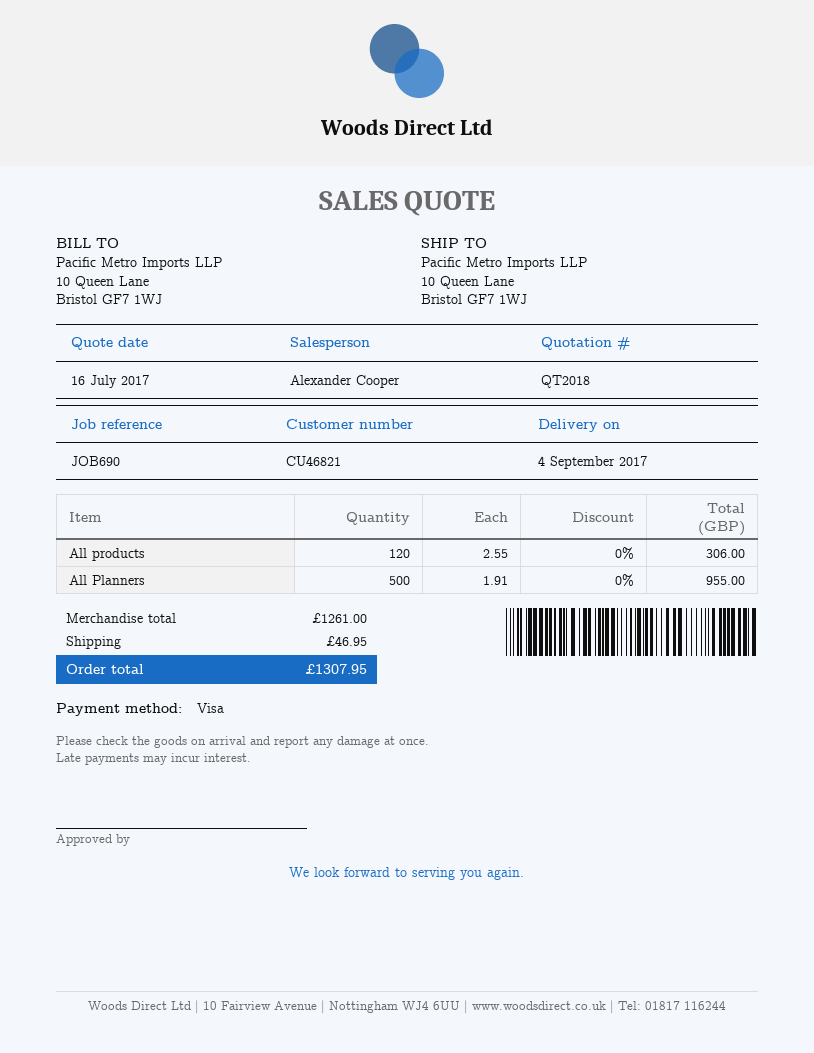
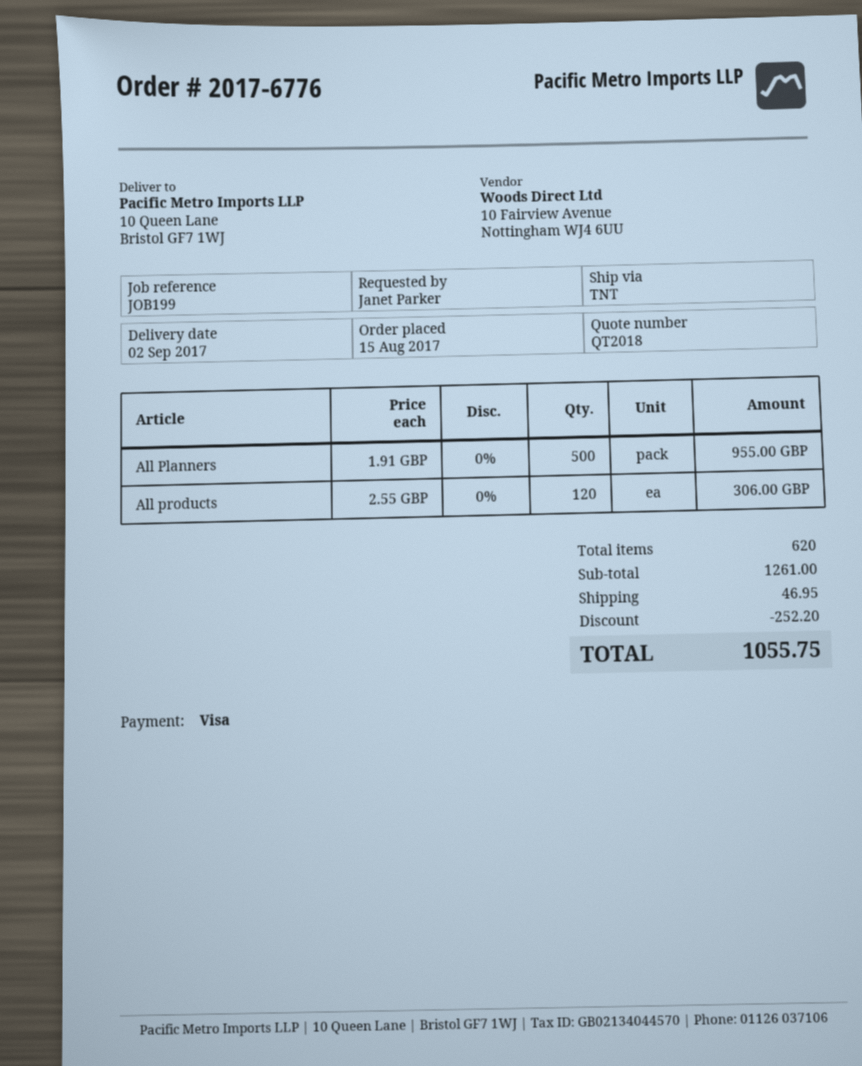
delivery date: 2017-09-04 -> 2017-09-02
reference: JOB690 -> JOB199
discount: none -> 252.20
total: 1307.95 -> 1055.75

